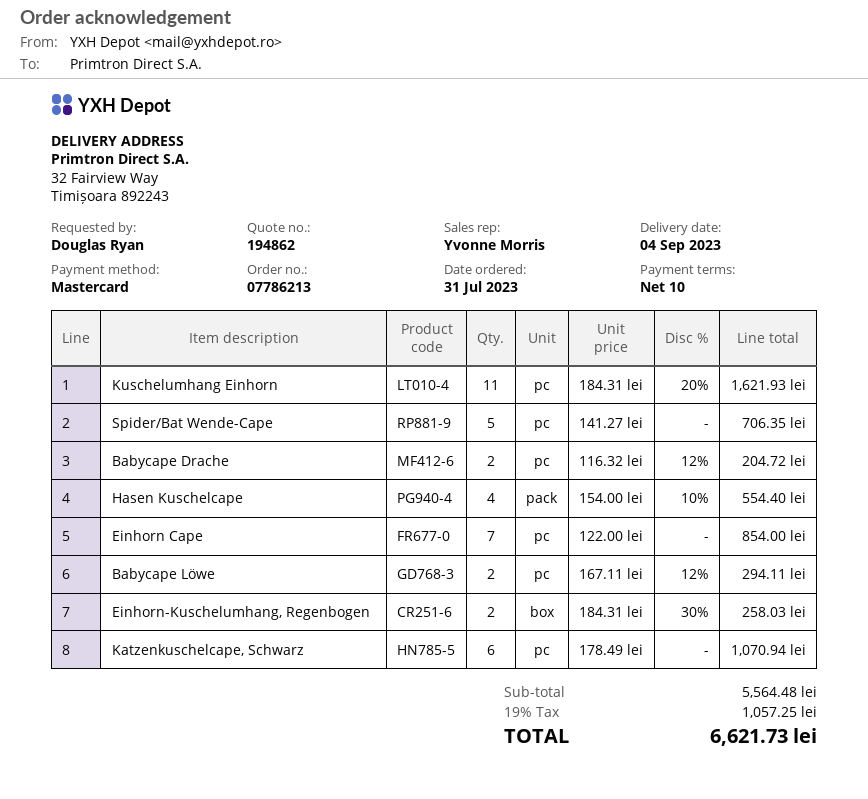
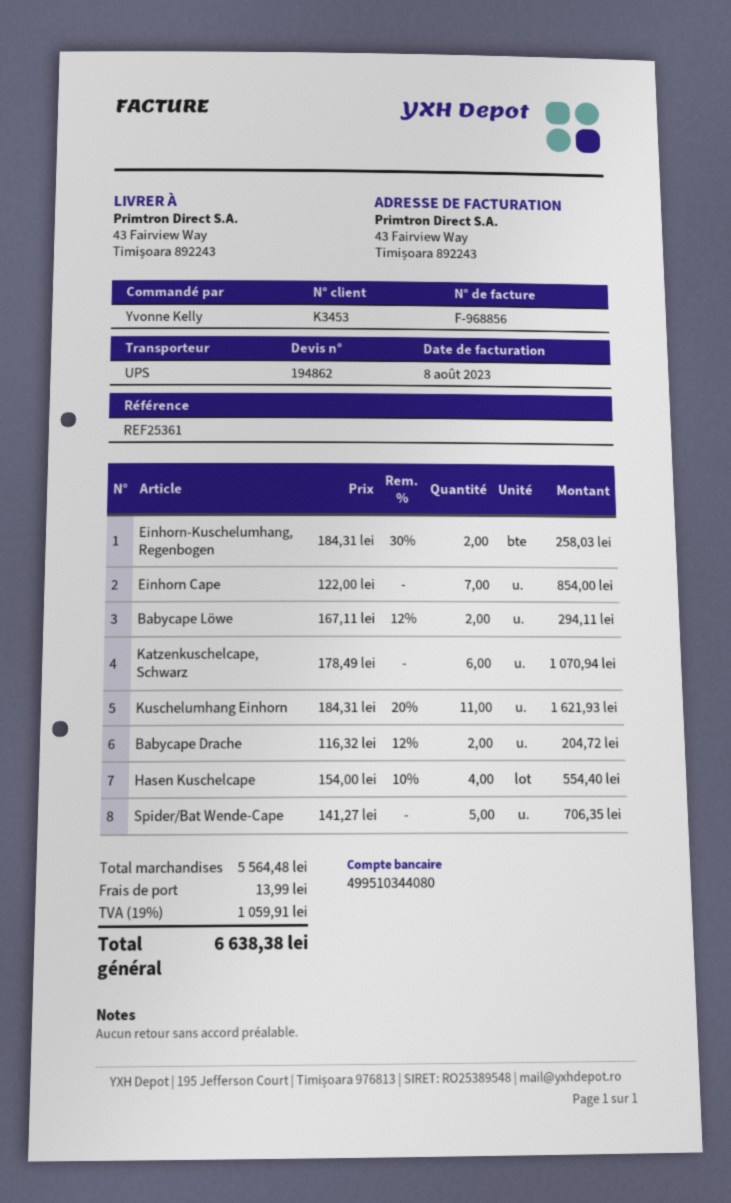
ordered by: Douglas Ryan -> Yvonne Kelly
ship to: 32 Fairview Way, Timișoara 892243 -> 43 Fairview Way, Timișoara 892243
shipping: none -> 13.99
tax: 19% = 1057.25 -> 19% = 1059.91
total: 6621.73 -> 6638.38

